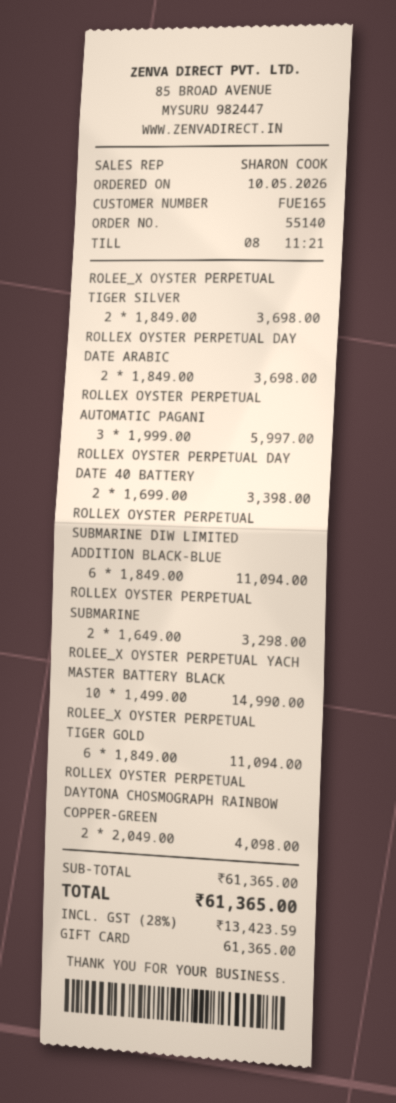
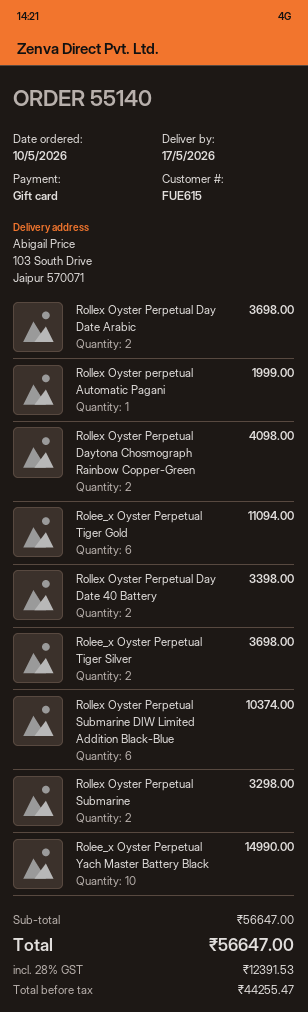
customer number: FUE165 -> FUE615
ROLLEX OYSTER PERPETUAL AUTOMATIC PAGANI: 3 for 5997.00 -> 1 for 1999.00
ROLLEX OYSTER PERPETUAL SUBMARINE DIW LIMITED ADDITION BLACK-BLUE: 6 for 11094.00 -> 6 for 10374.00
subtotal: 61365.00 -> 56647.00
tax: 28% = 13423.59 -> 28% = 12391.53
total: 61365.00 -> 56647.00

